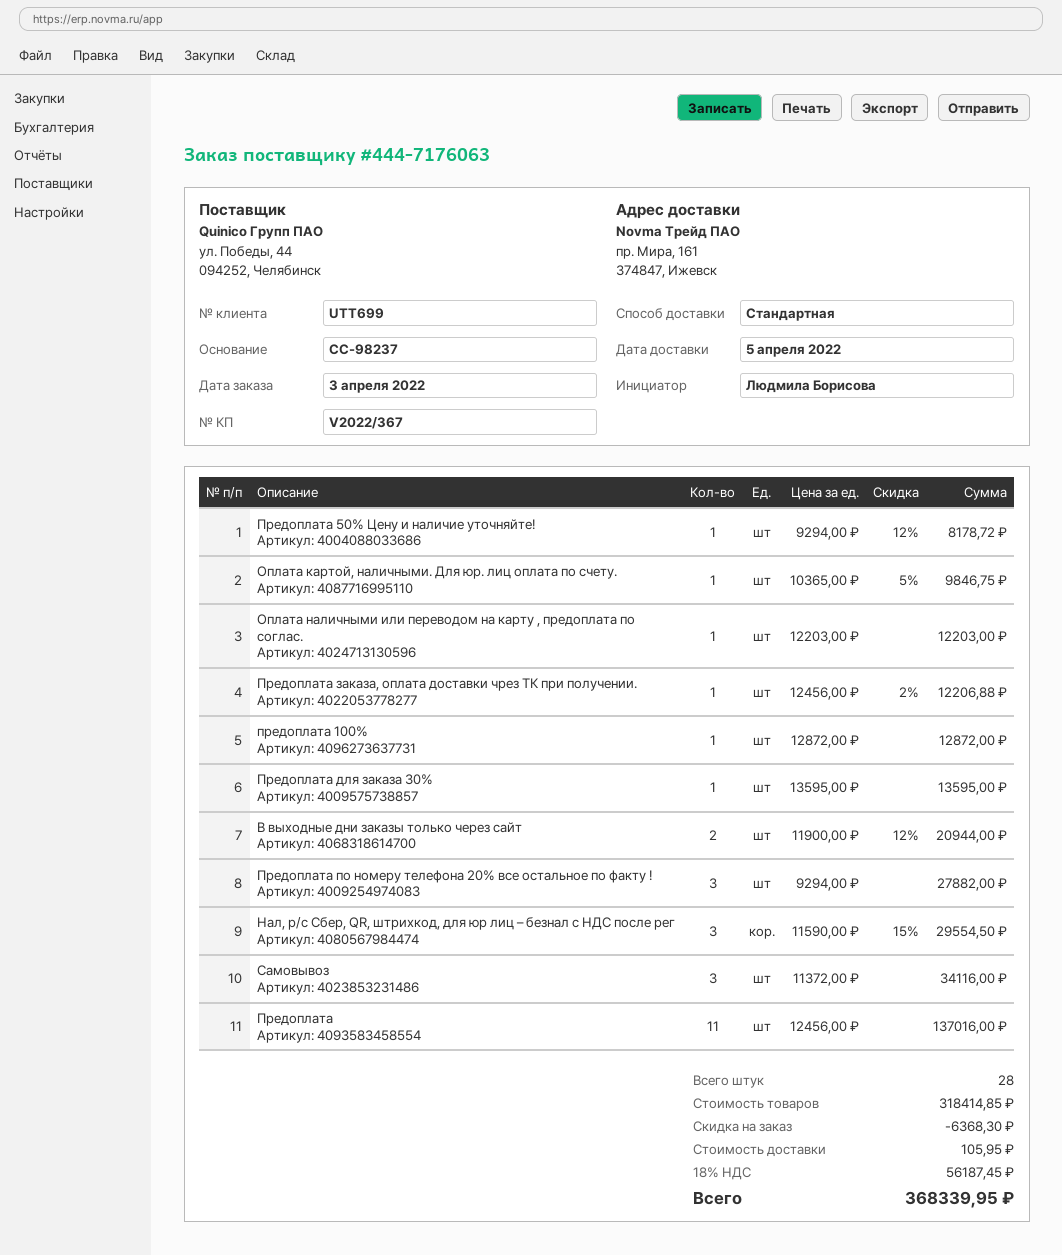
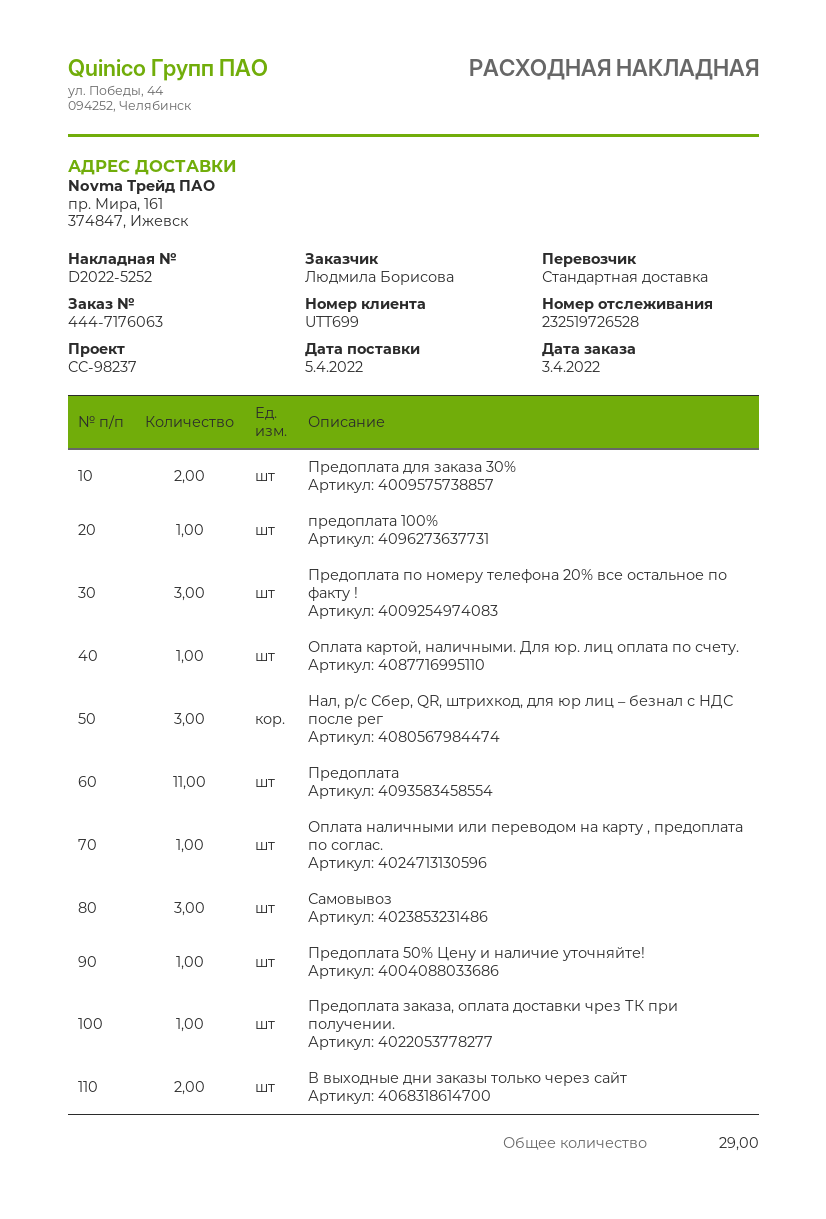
Предоплата для заказа 30%: 1 -> 2
total quantity: 28 -> 29

